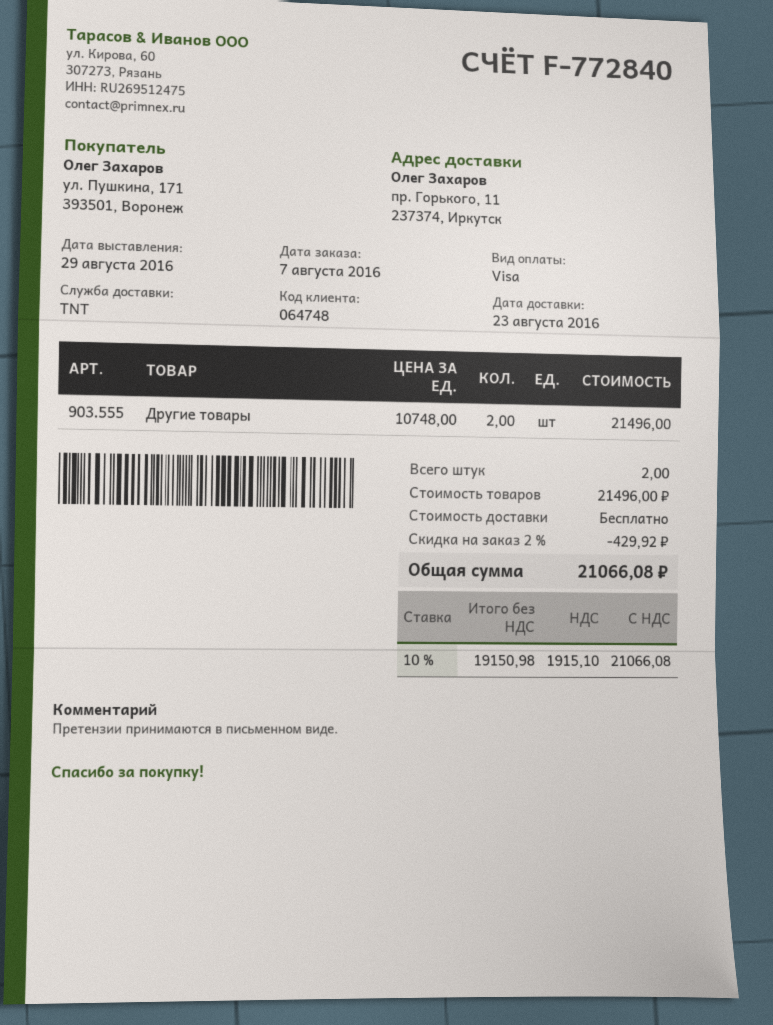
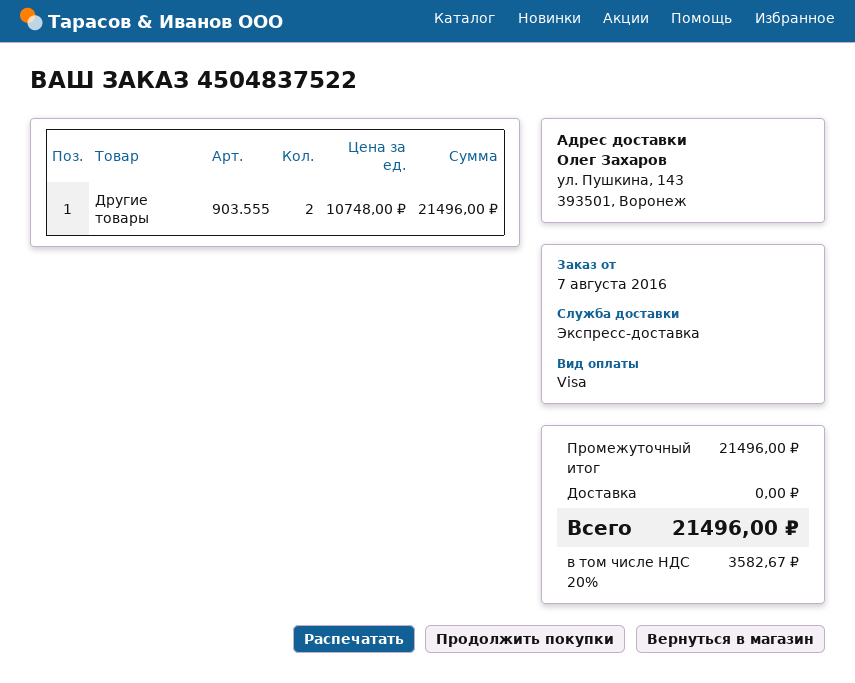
shipping method: TNT -> express
ship to: пр. Горького, 11, 237374, Иркутск -> ул. Пушкина, 143, 393501, Воронеж
discount: 2% = 429.92 -> none
tax: 10% = 1915.10 -> 20% = 3582.67
total: 21066.08 -> 21496.00

